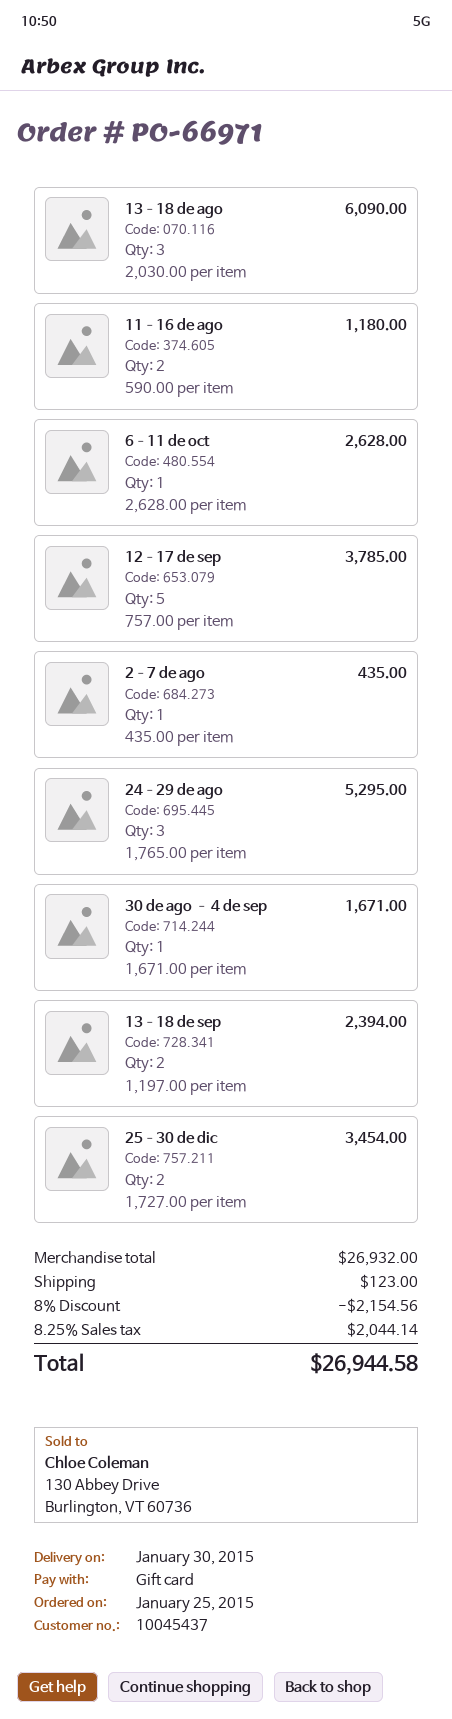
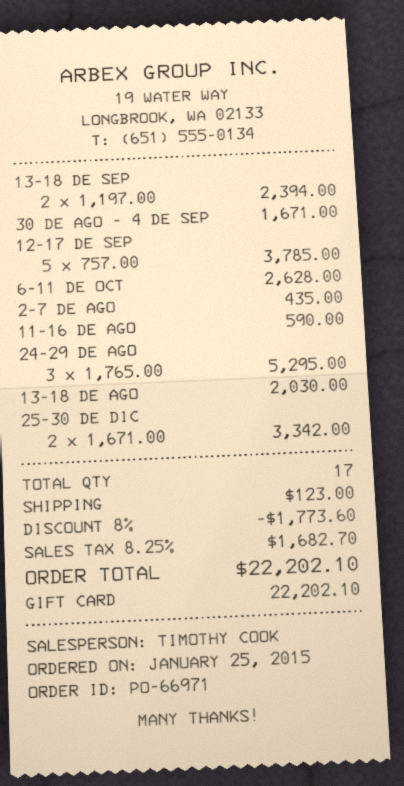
13–18 de ago: 3 x 2030.00 = 6090.00 -> 1 x 2030.00 = 2030.00
11–16 de ago: 2 x 590.00 = 1180.00 -> 1 x 590.00 = 590.00
25–30 de dic: 2 x 1727.00 = 3454.00 -> 2 x 1671.00 = 3342.00
discount: 8% = 2154.56 -> 8% = 1773.60
tax: 8.25% = 2044.14 -> 8.25% = 1682.70
total: 26944.58 -> 22202.10

